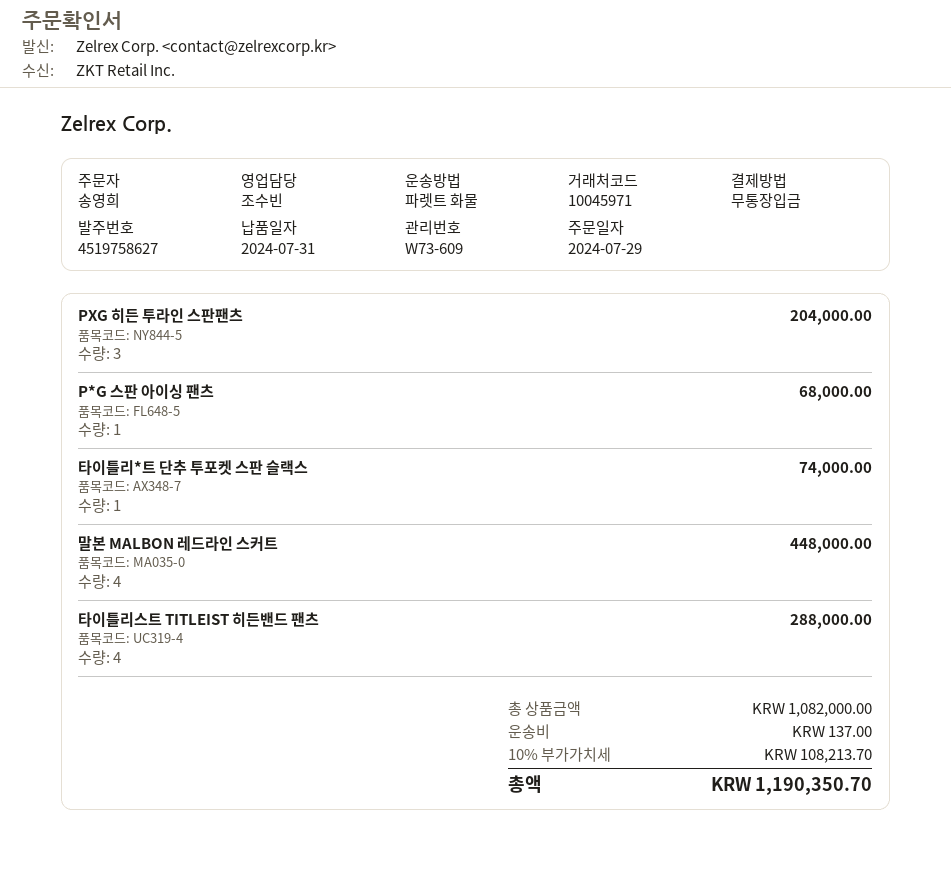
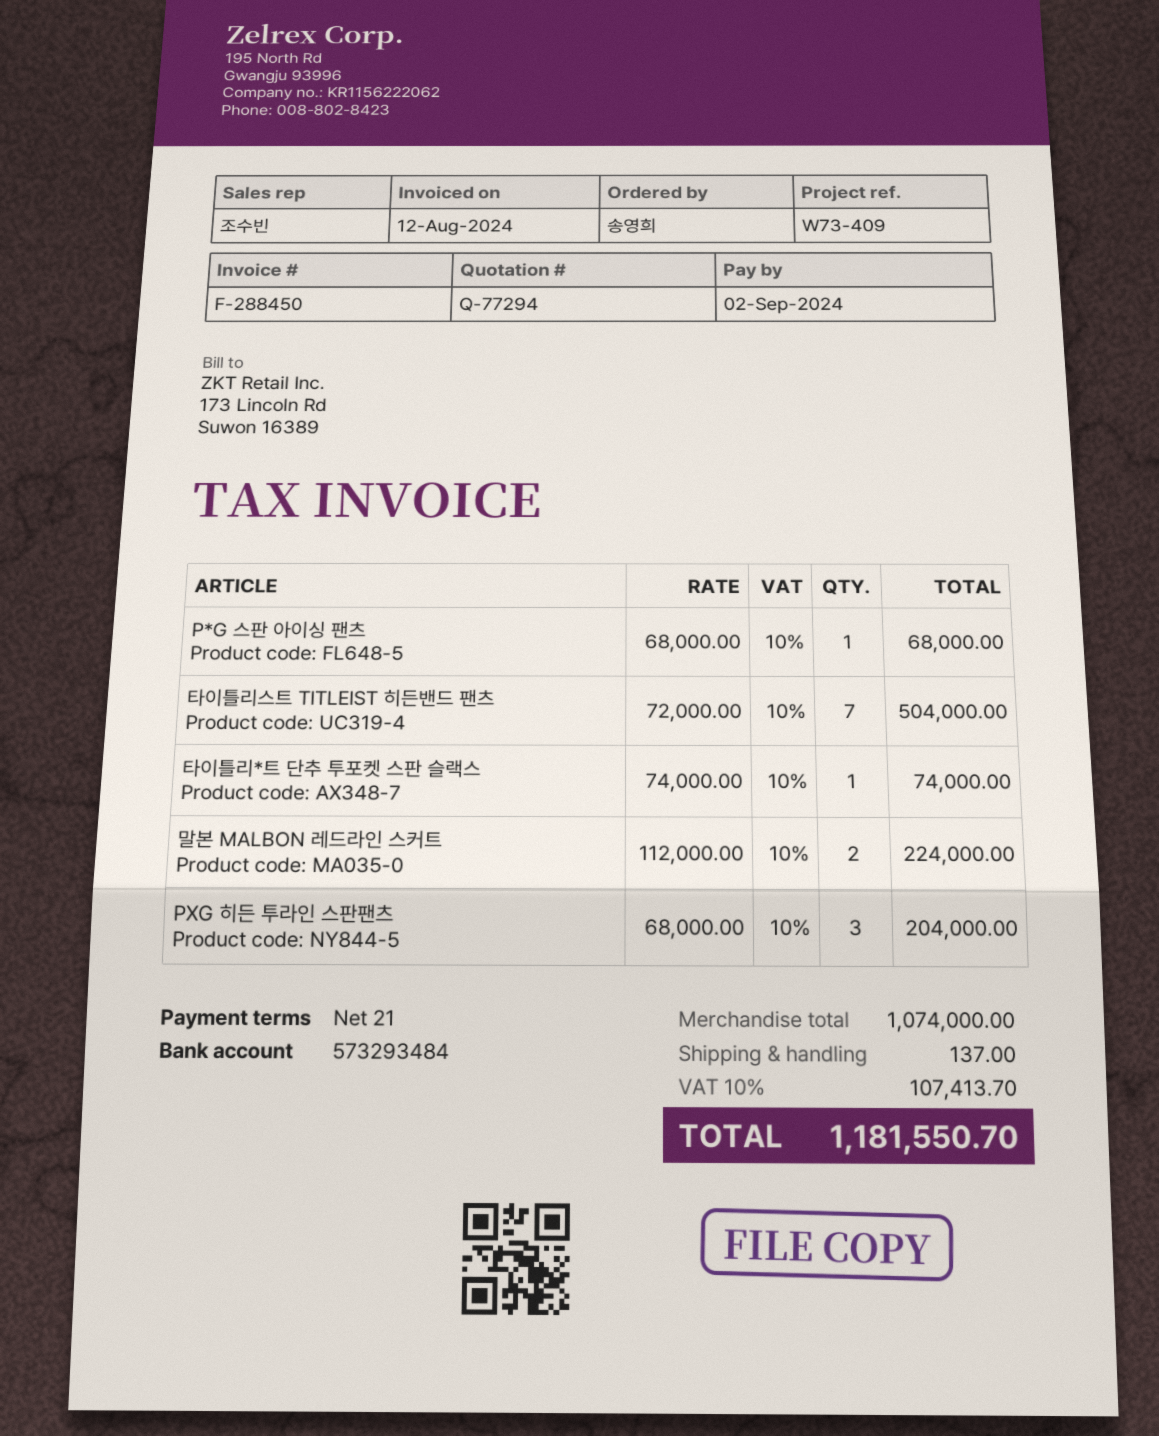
reference: W73-609 -> W73-409
말본 MALBON 레드라인 스커트: 4 for 448000.00 -> 2 for 224000.00
타이틀리스트 TITLEIST 히든밴드 팬츠: 4 for 288000.00 -> 7 for 504000.00
subtotal: 1082000.00 -> 1074000.00
tax: 10% = 108213.70 -> 10% = 107413.70
total: 1190350.70 -> 1181550.70

